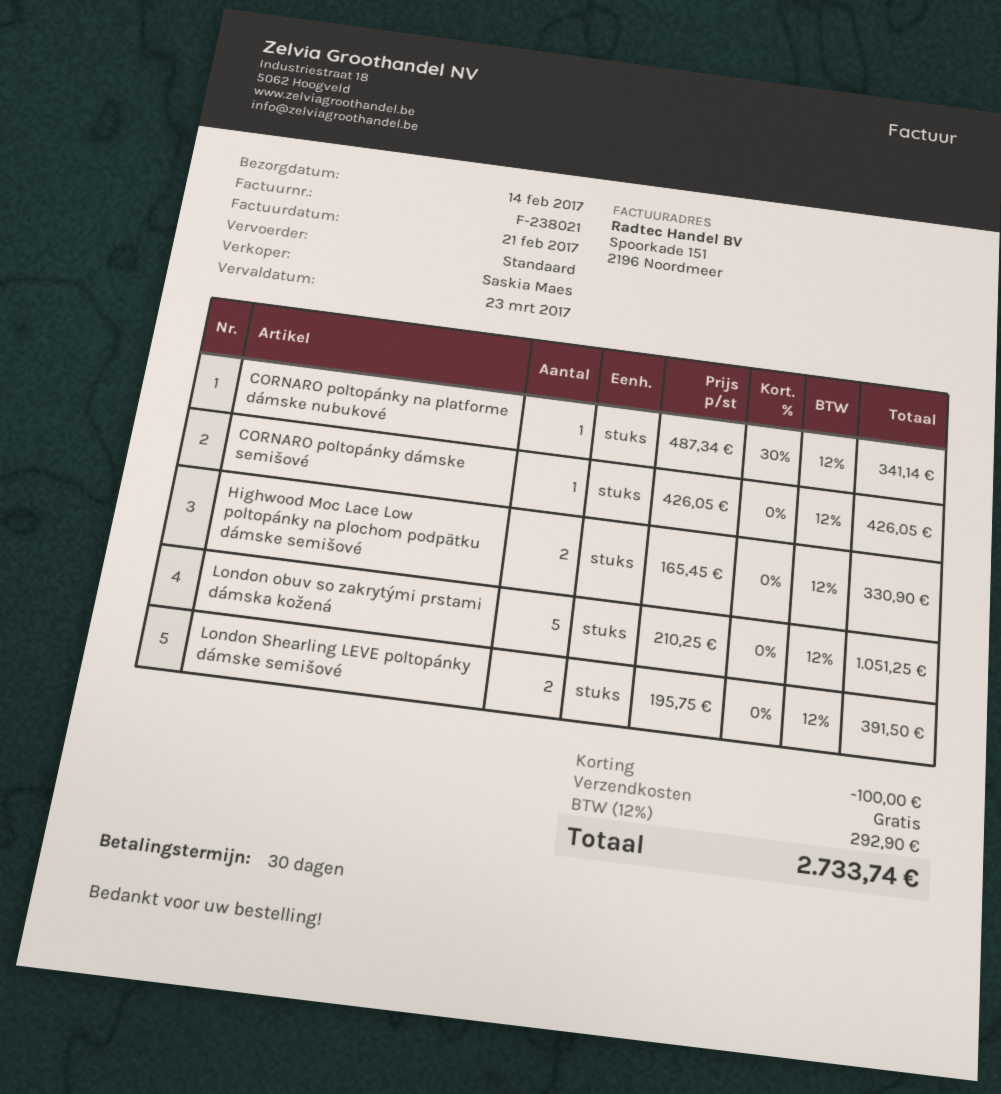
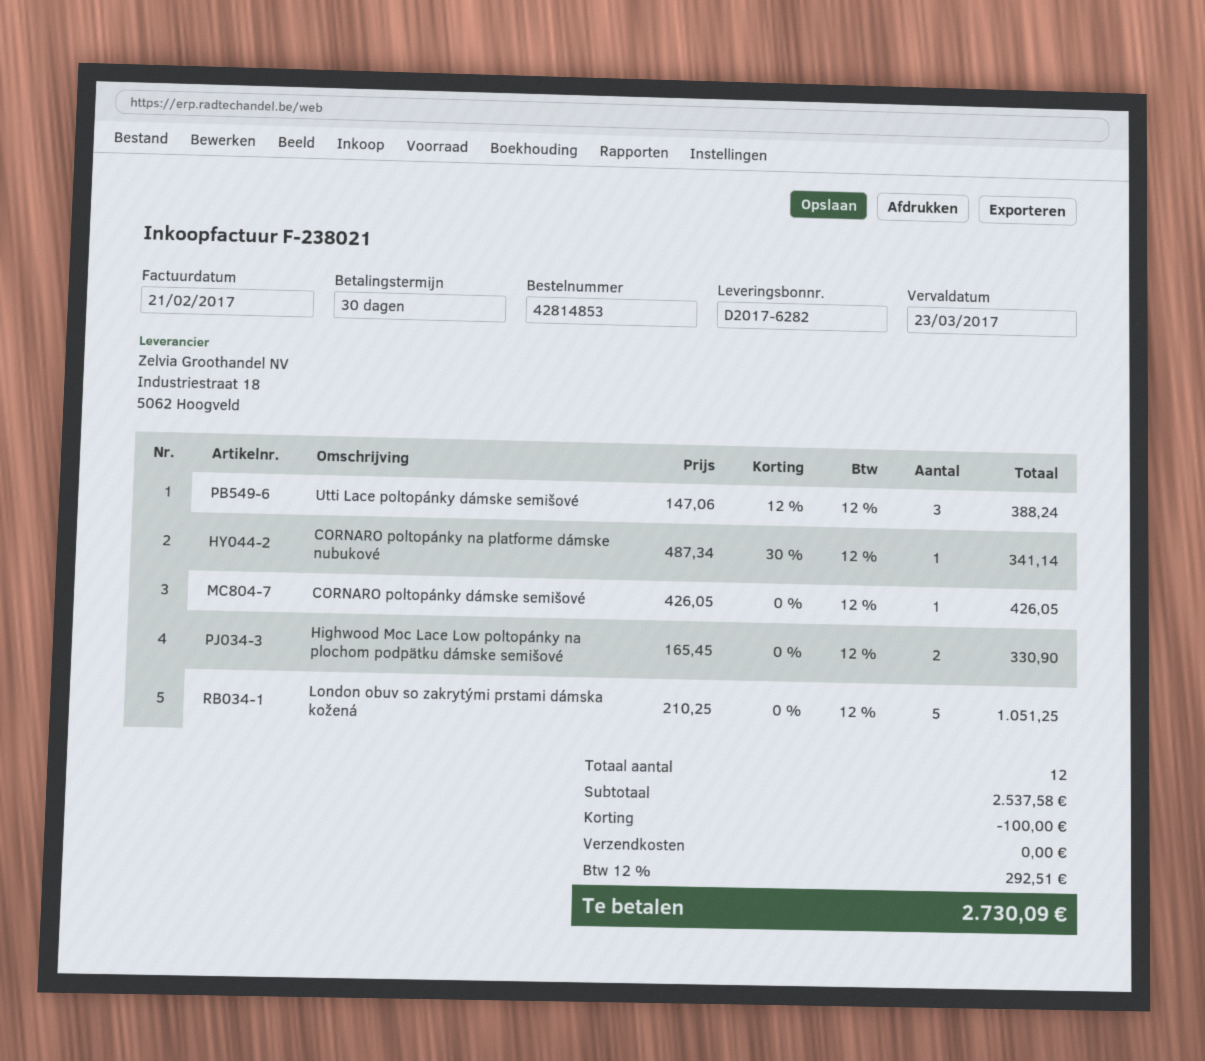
London Shearling LEVE poltopánky dámske semišové: 2 x 195.75 = 391.50 -> none
Utti Lace poltopánky dámske semišové: none -> 3 x 147.06 - 12% = 388.24
tax: 12% = 292.90 -> 12% = 292.51
total: 2733.74 -> 2730.09

